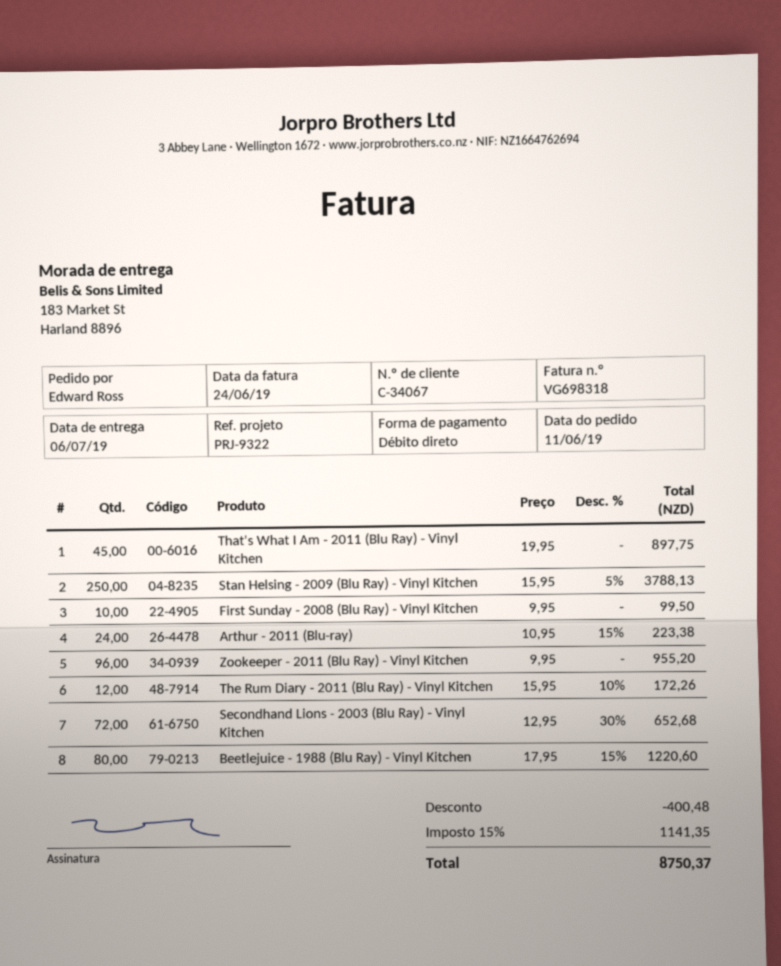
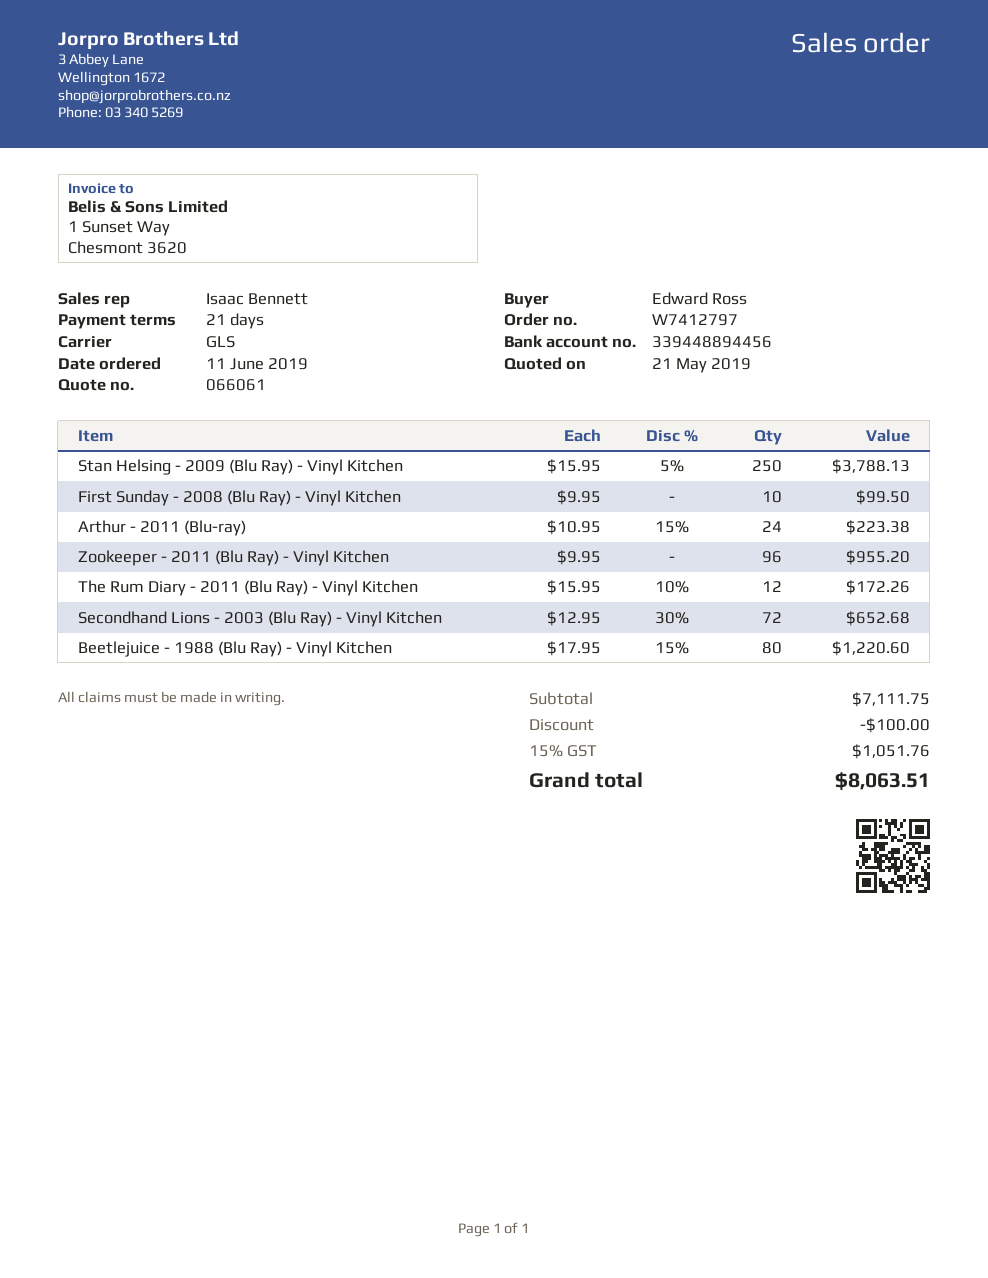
That's What I Am - 2011 (Blu Ray) - Vinyl Kitchen: 45 x 19.95 = 897.75 -> none
discount: 400.48 -> 100.00
tax: 15% = 1141.35 -> 15% = 1051.76
total: 8750.37 -> 8063.51

